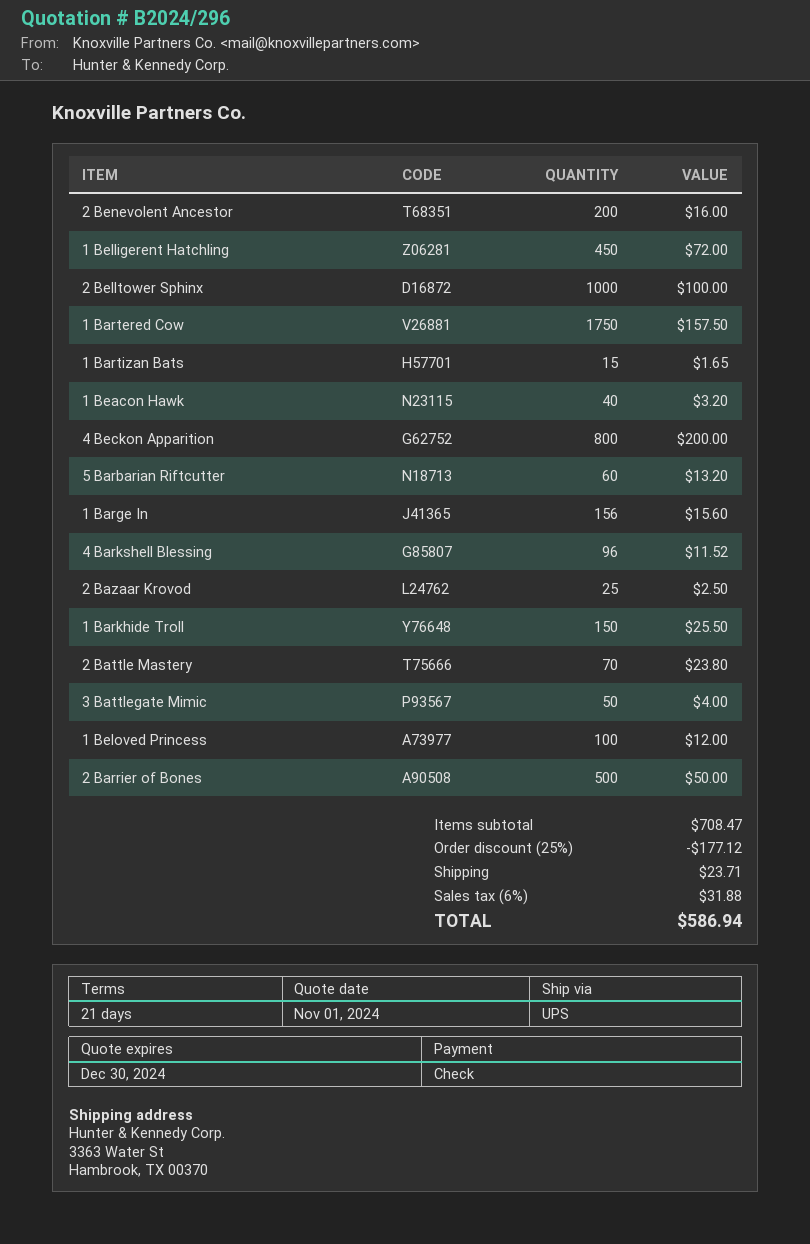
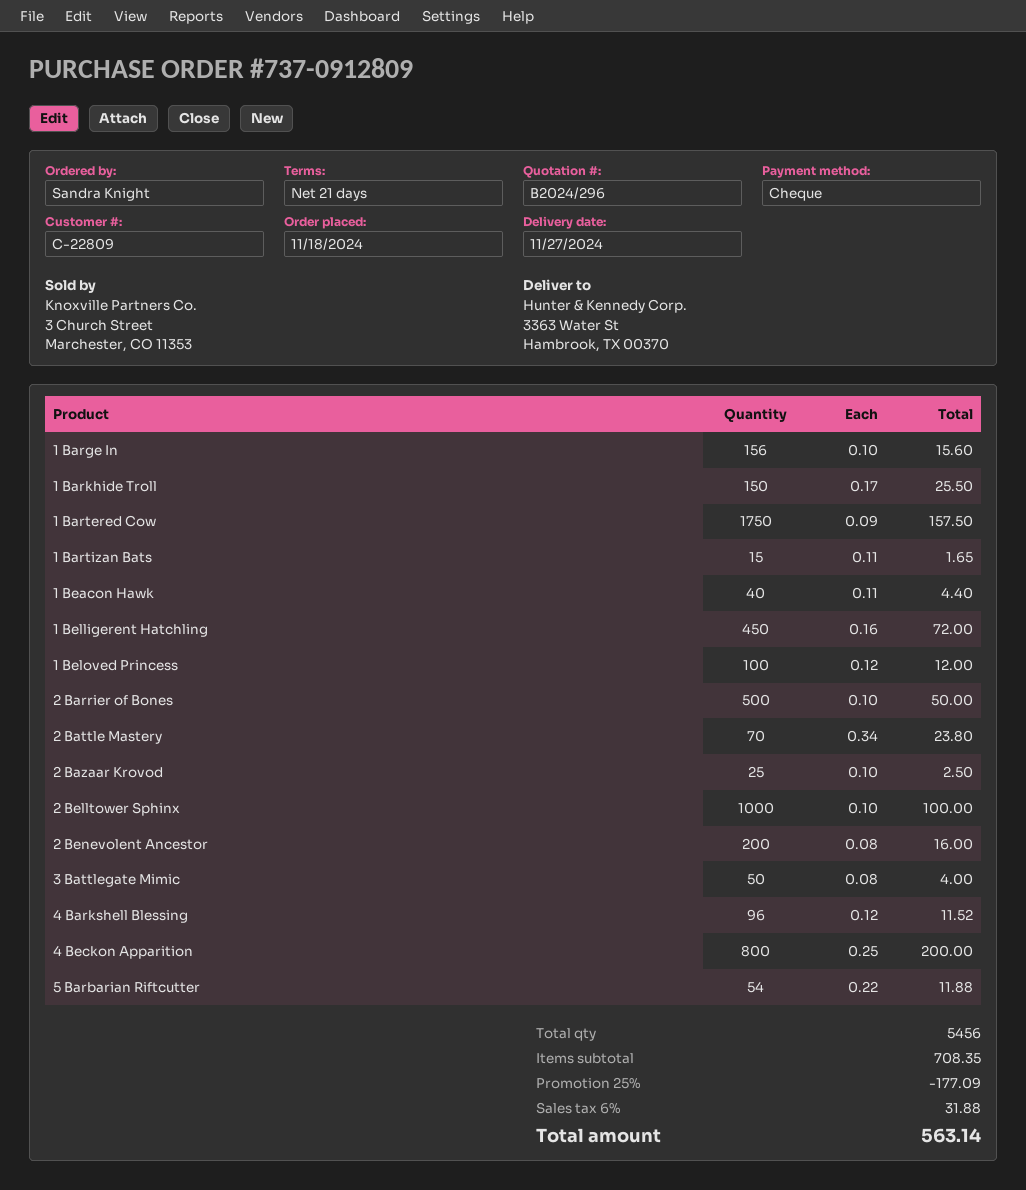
1 Beacon Hawk: 40 for 3.20 -> 40 for 4.40
5 Barbarian Riftcutter: 60 for 13.20 -> 54 for 11.88
subtotal: 708.47 -> 708.35
discount: 25% = 177.12 -> 25% = 177.09
shipping: 23.71 -> none
total: 586.94 -> 563.14

